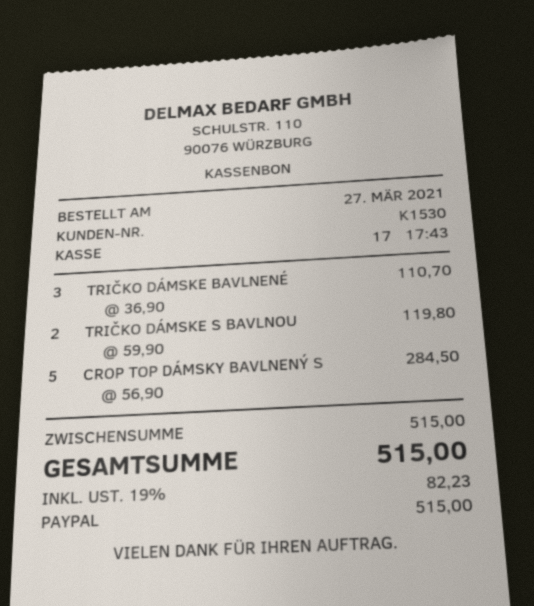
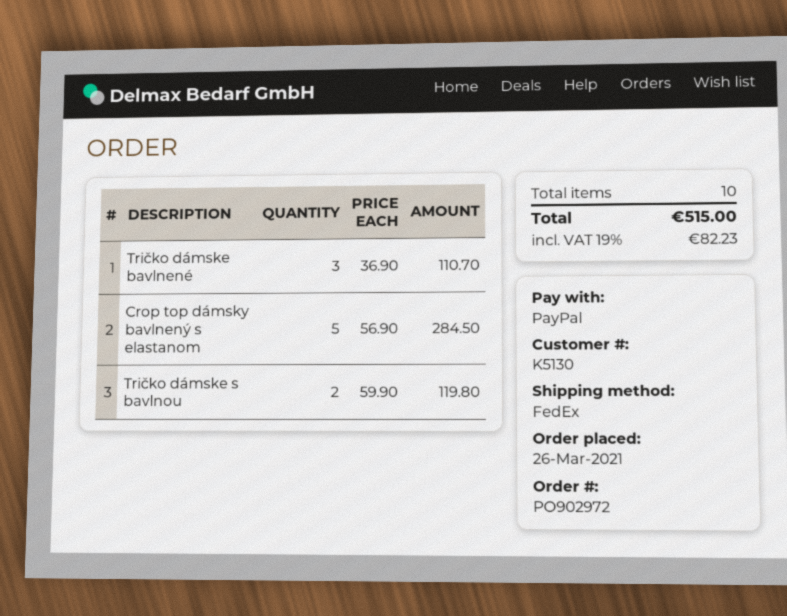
order date: 2021-03-27 -> 2021-03-26
customer number: K1530 -> K5130

